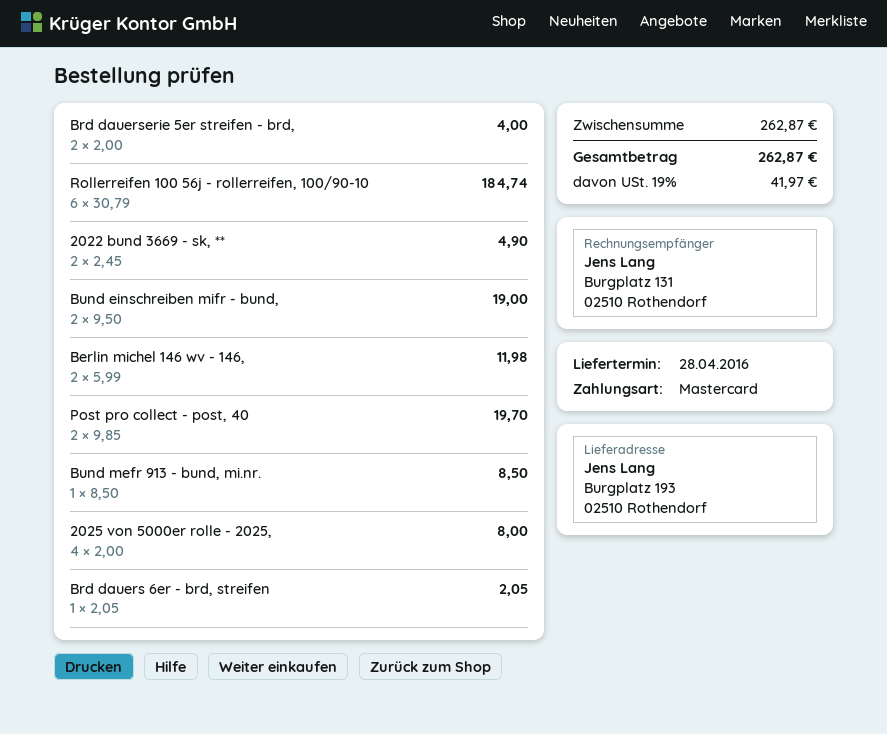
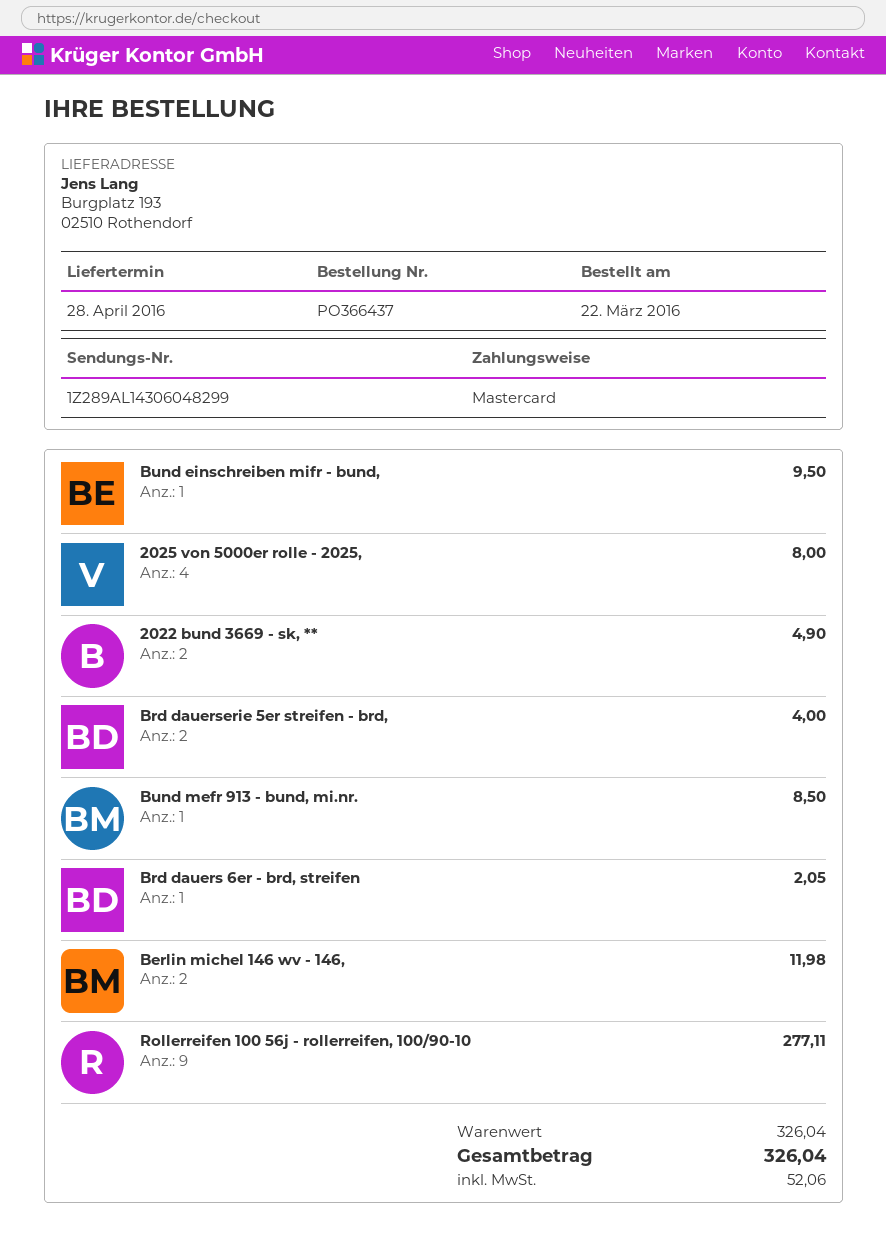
Rollerreifen 100 56j - rollerreifen, 100/90-10: 6 for 184.74 -> 9 for 277.11
Bund einschreiben mifr - bund,: 2 for 19.00 -> 1 for 9.50
Post pro collect - post, 40: 2 for 19.70 -> none
subtotal: 262.87 -> 326.04
tax: 41.97 -> 52.06
total: 262.87 -> 326.04

